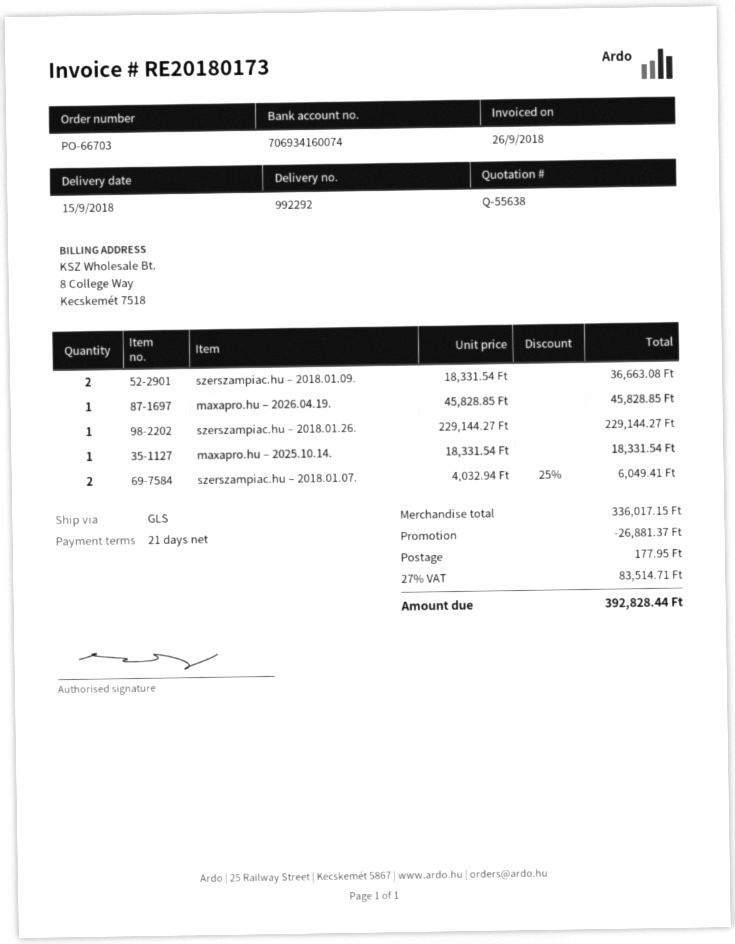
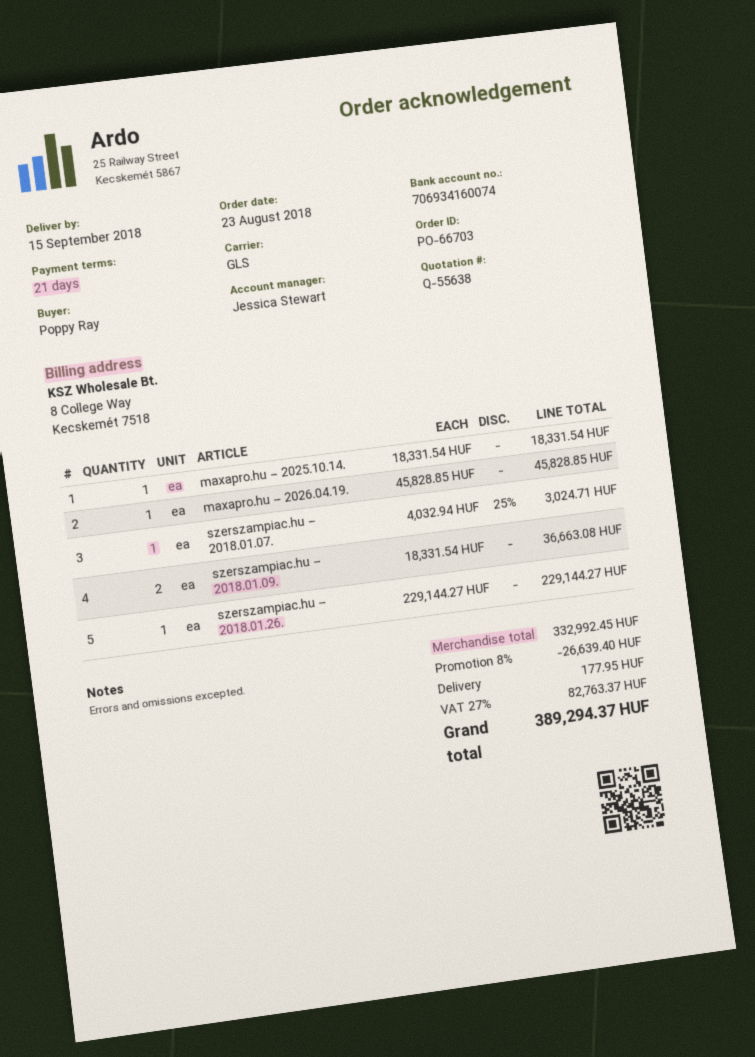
szerszampiac.hu – 2018.01.07.: 2 x 4032.94 - 25% = 6049.41 -> 1 x 4032.94 - 25% = 3024.71
subtotal: 336017.15 -> 332992.45
discount: 26881.37 -> 26639.40
tax: 27% = 83514.71 -> 27% = 82763.37
total: 392828.44 -> 389294.37

